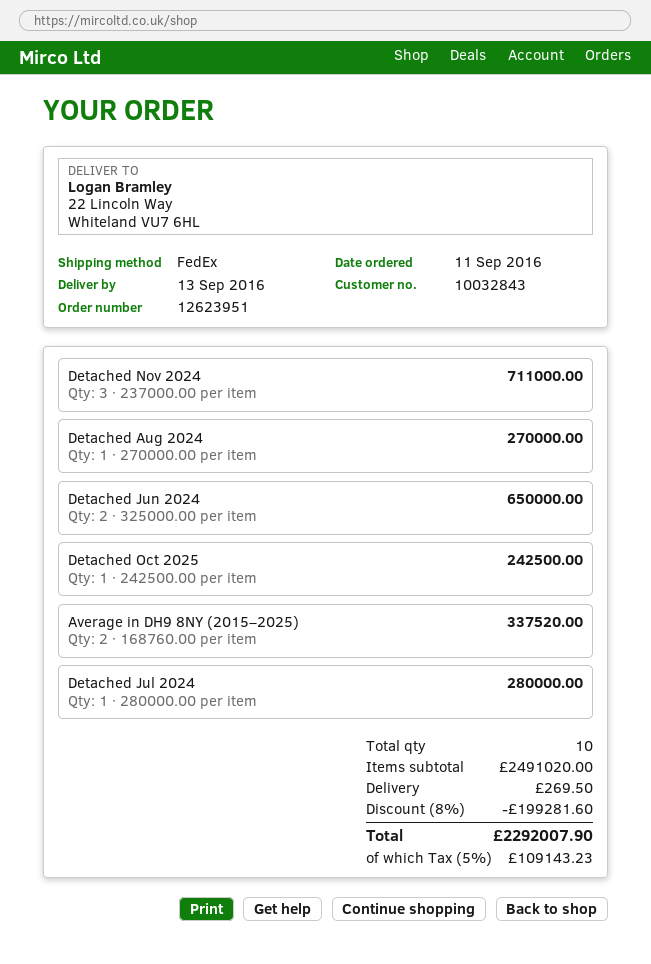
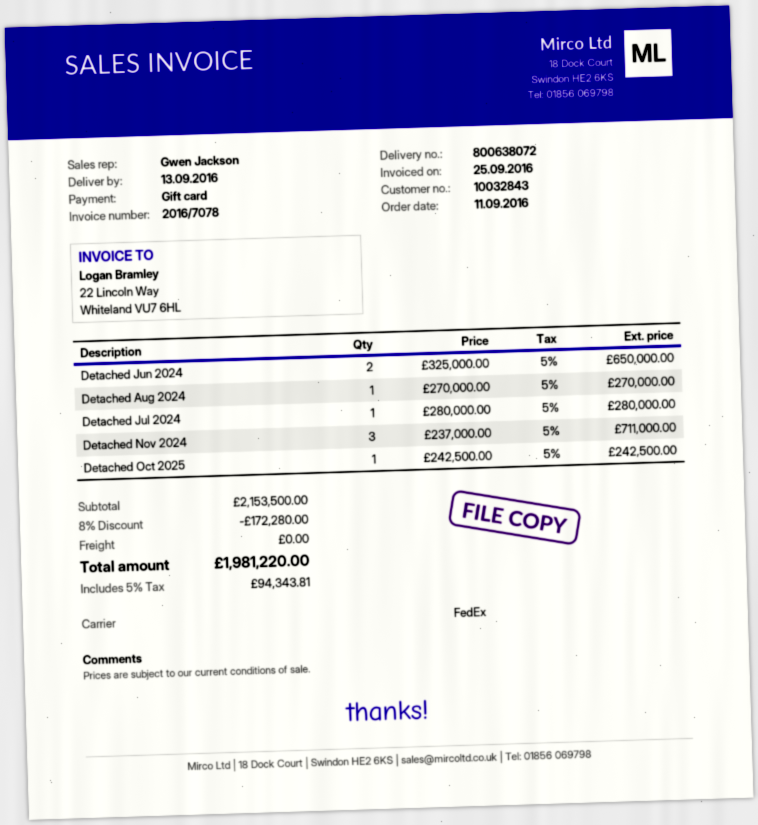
Average in DH9 8NY (2015–2025): 2 x 168760.00 = 337520.00 -> none
subtotal: 2491020.00 -> 2153500.00
discount: 8% = 199281.60 -> 8% = 172280.00
shipping: 269.50 -> 0.00
tax: 5% = 109143.23 -> 5% = 94343.81
total: 2292007.90 -> 1981220.00

